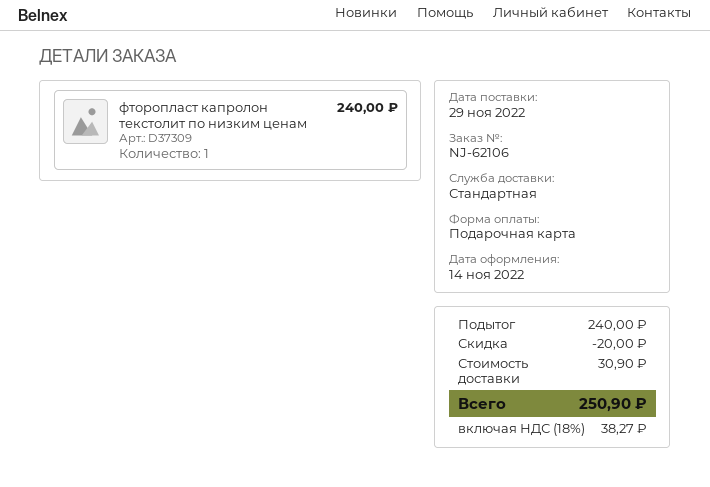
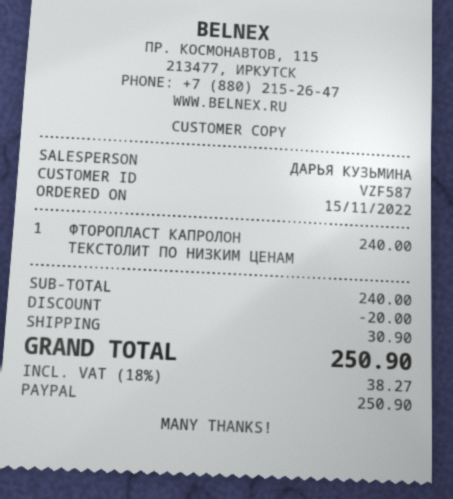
order date: 2022-11-14 -> 2022-11-15
payment method: gift card -> PayPal

